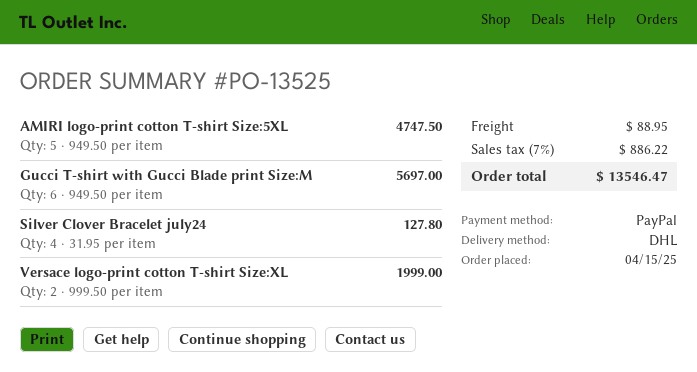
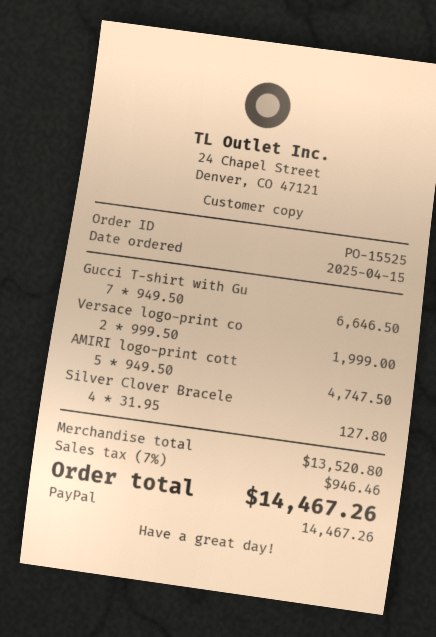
order number: PO-13525 -> PO-15525
Gucci T-shirt with Gucci Blade print Size:M: 6 x 949.50 = 5697.00 -> 7 x 949.50 = 6646.50
shipping: 88.95 -> none
tax: 7% = 886.22 -> 7% = 946.46
total: 13546.47 -> 14467.26

